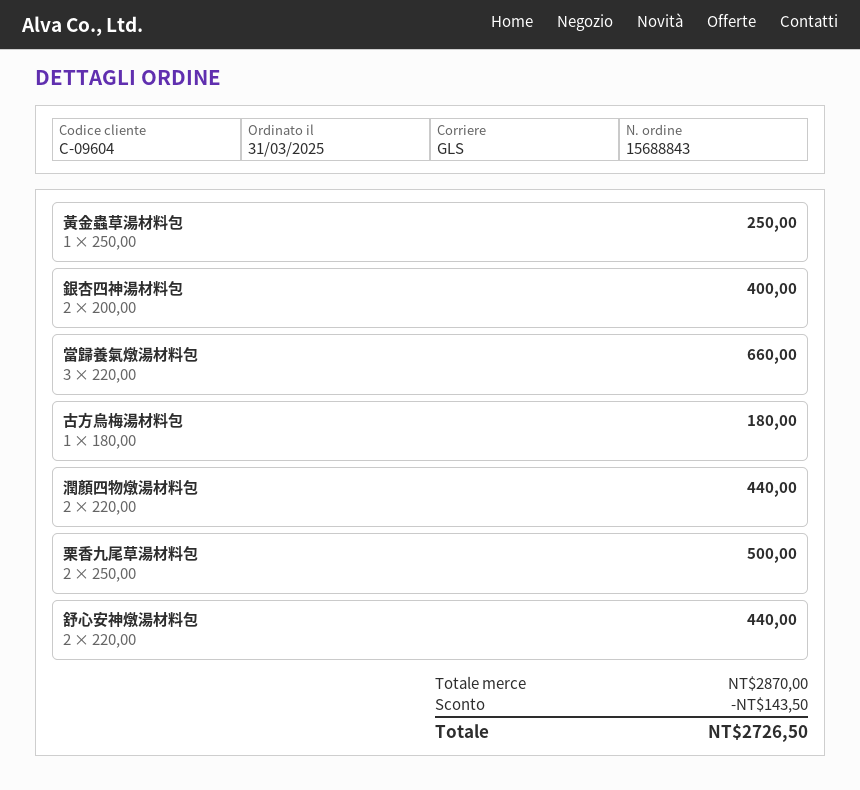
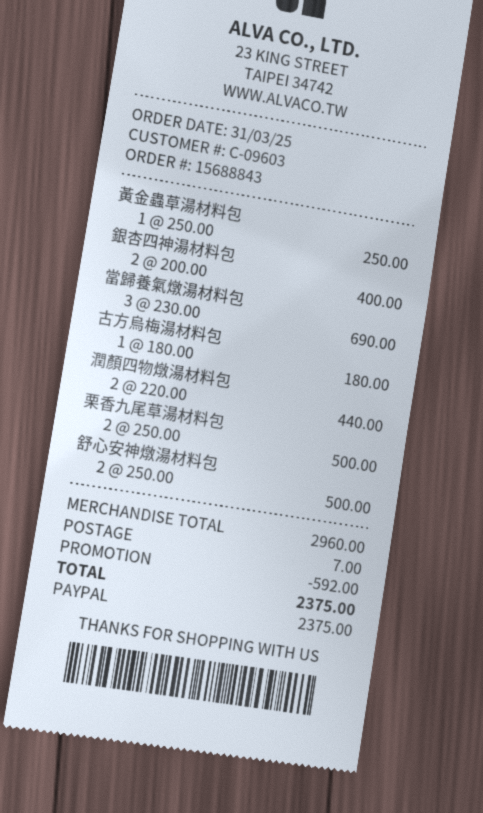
customer number: C-09604 -> C-09603
當歸養氣燉湯材料包: 3 x 220.00 = 660.00 -> 3 x 230.00 = 690.00
舒心安神燉湯材料包: 2 x 220.00 = 440.00 -> 2 x 250.00 = 500.00
subtotal: 2870.00 -> 2960.00
discount: 143.50 -> 592.00
shipping: none -> 7.00
total: 2726.50 -> 2375.00

